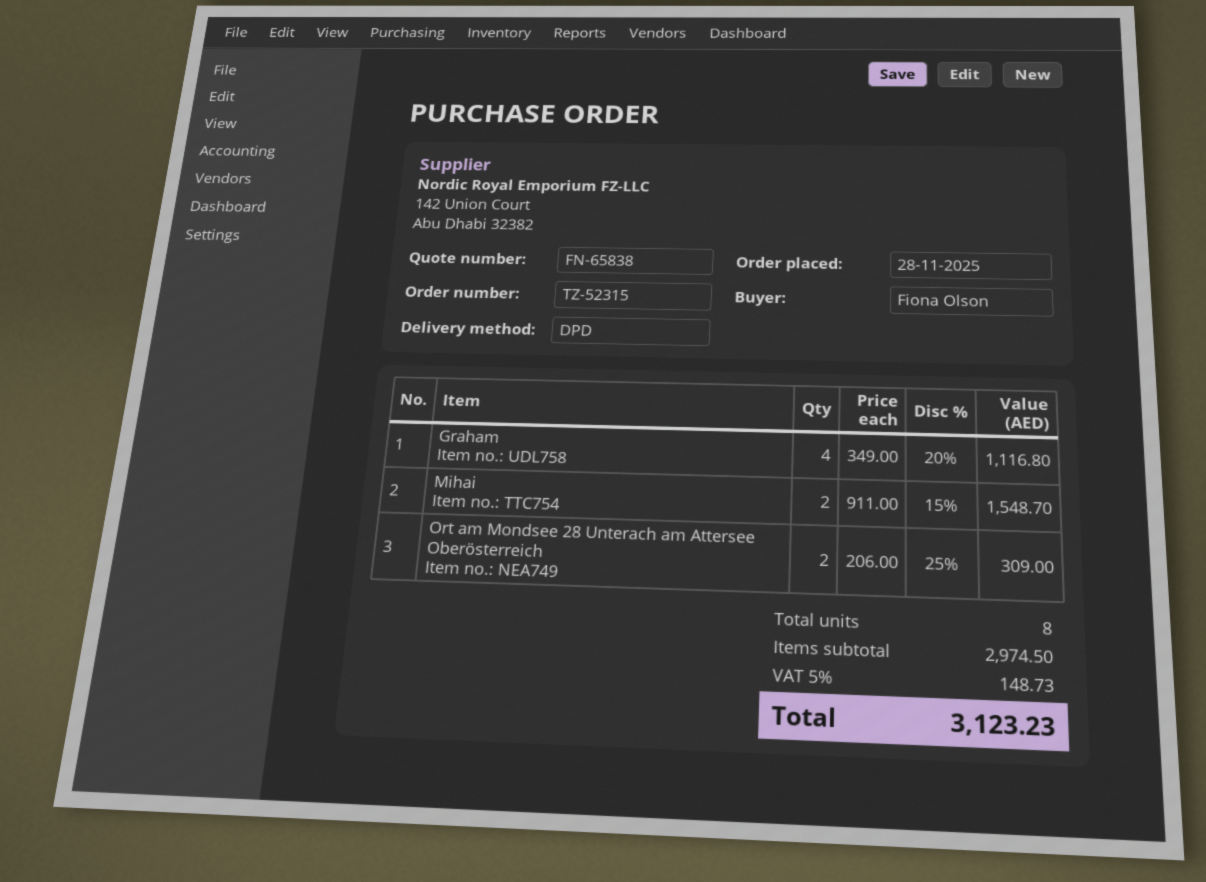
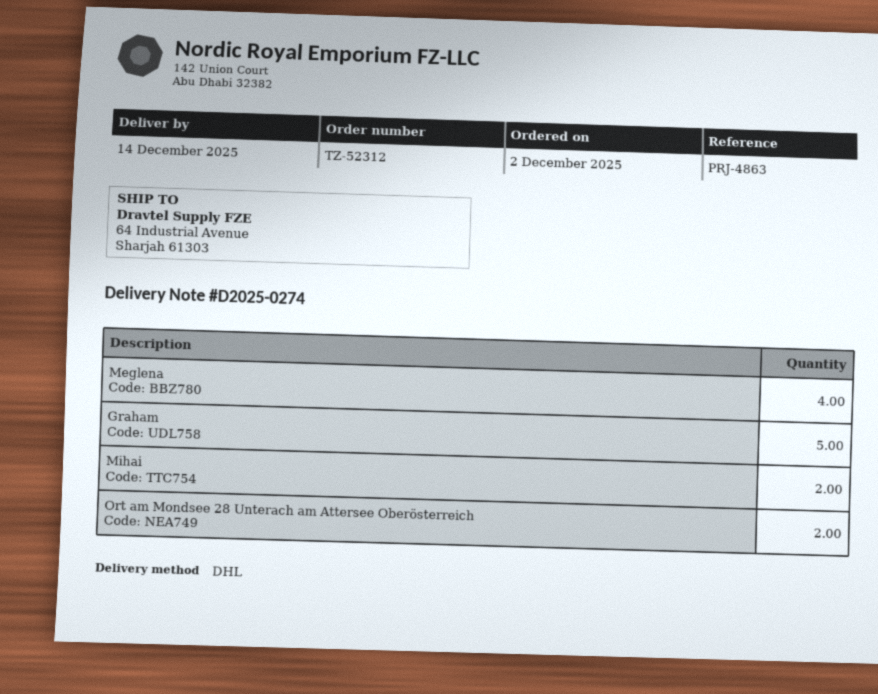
order number: TZ-52315 -> TZ-52312
order date: 2025-11-28 -> 2025-12-02
shipping method: DPD -> DHL
Graham: 4 -> 5
Meglena: none -> 4

